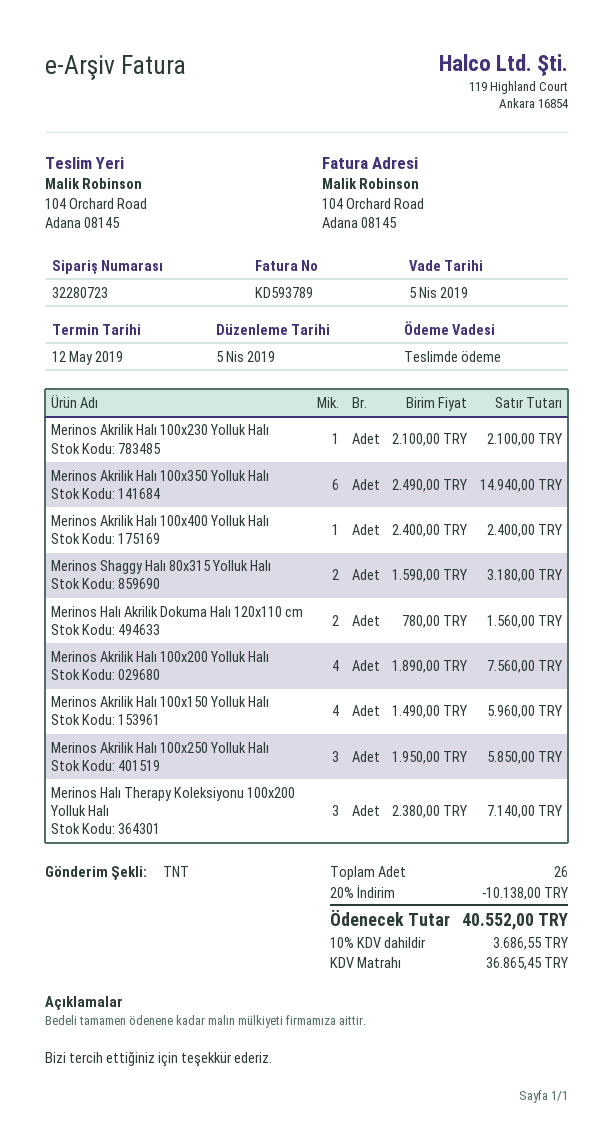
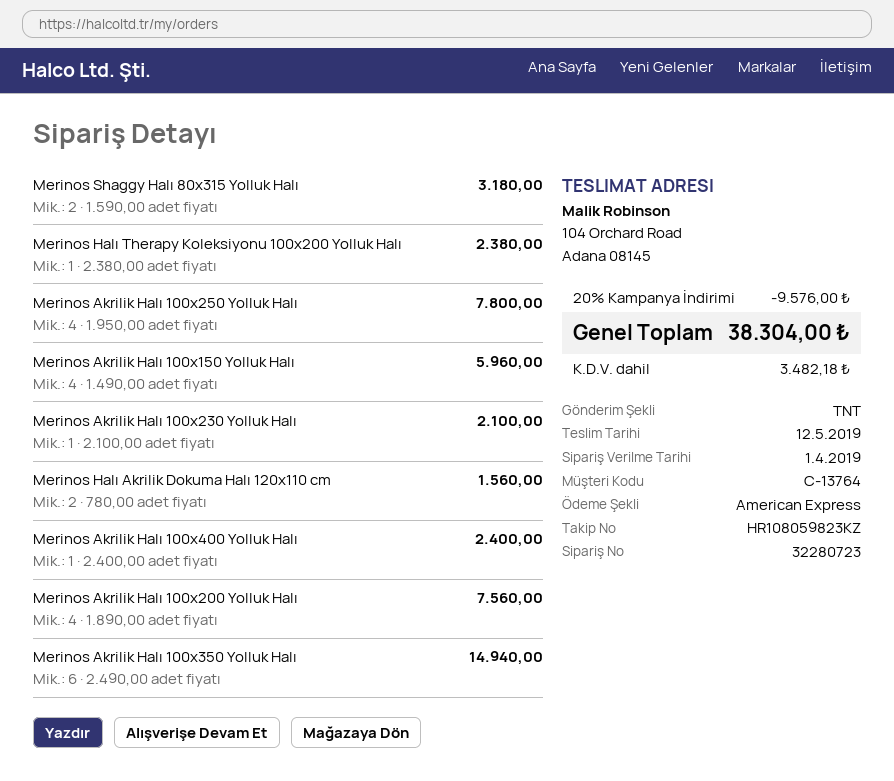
Merinos Akrilik Halı 100x250 Yolluk Halı: 3 x 1950.00 = 5850.00 -> 4 x 1950.00 = 7800.00
Merinos Halı Therapy Koleksiyonu 100x200 Yolluk Halı: 3 x 2380.00 = 7140.00 -> 1 x 2380.00 = 2380.00
discount: 20% = 10138.00 -> 20% = 9576.00
tax: 3686.55 -> 3482.18
total: 40552.00 -> 38304.00

